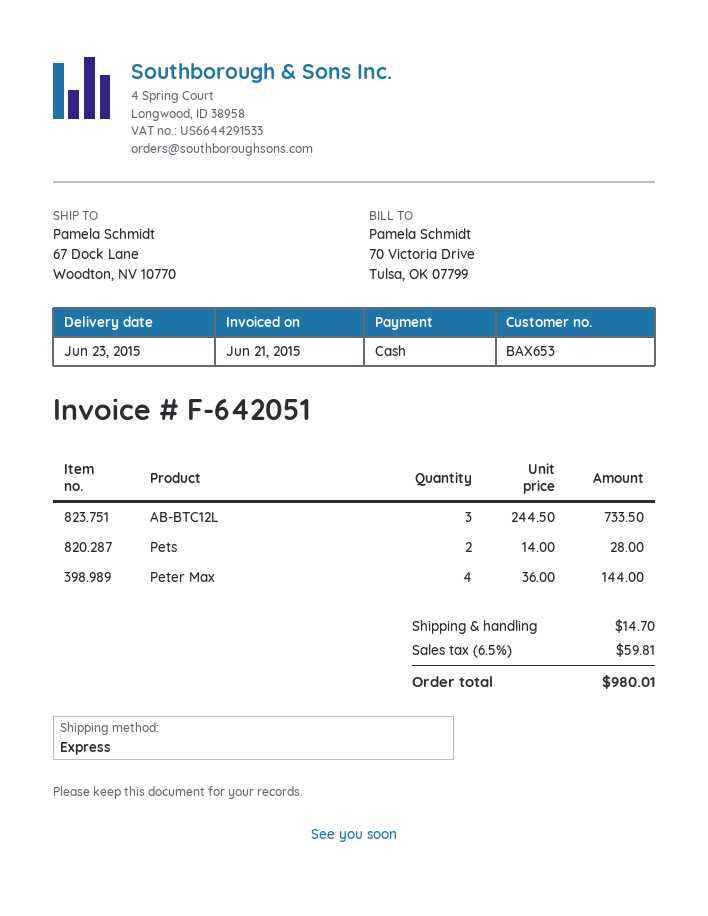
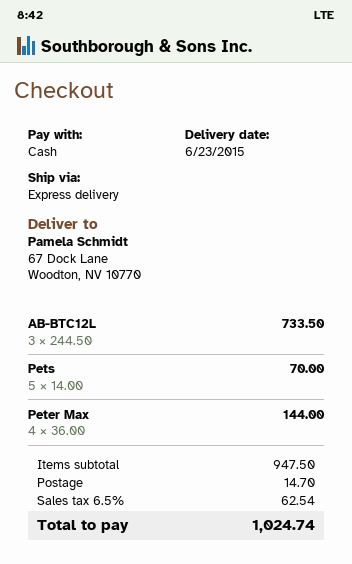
Pets: 2 x 14.00 = 28.00 -> 5 x 14.00 = 70.00
tax: 6.5% = 59.81 -> 6.5% = 62.54
total: 980.01 -> 1024.74

